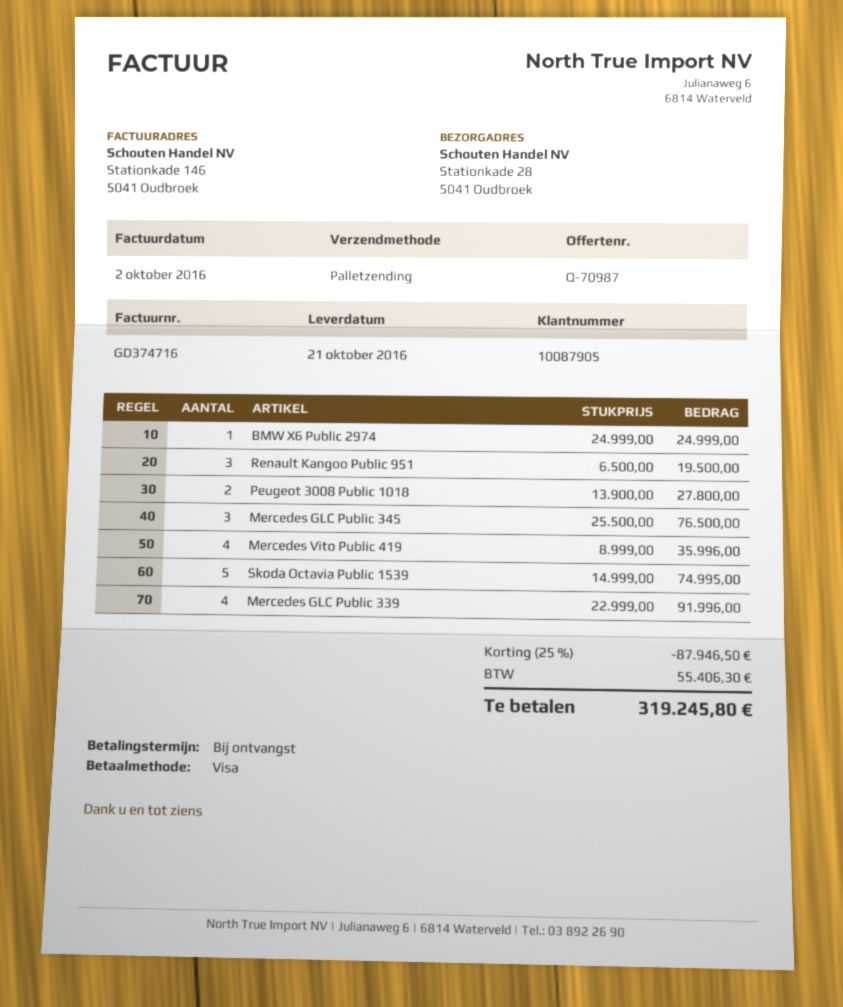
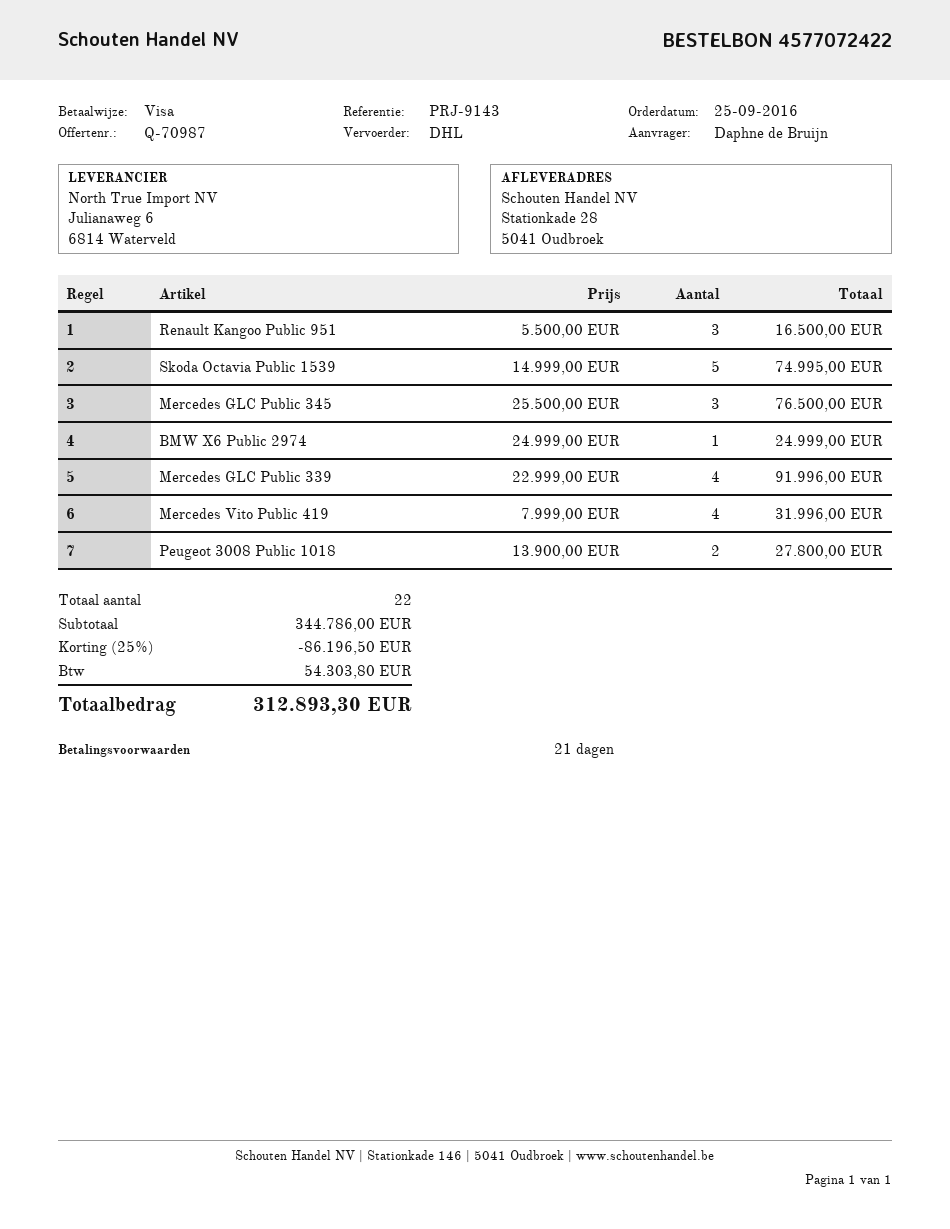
payment terms: on receipt -> 21 days
shipping method: pallet freight -> DHL
Renault Kangoo Public 951: 3 x 6500.00 = 19500.00 -> 3 x 5500.00 = 16500.00
Mercedes Vito Public 419: 4 x 8999.00 = 35996.00 -> 4 x 7999.00 = 31996.00
discount: 25% = 87946.50 -> 25% = 86196.50
tax: 55406.30 -> 54303.80
total: 319245.80 -> 312893.30

